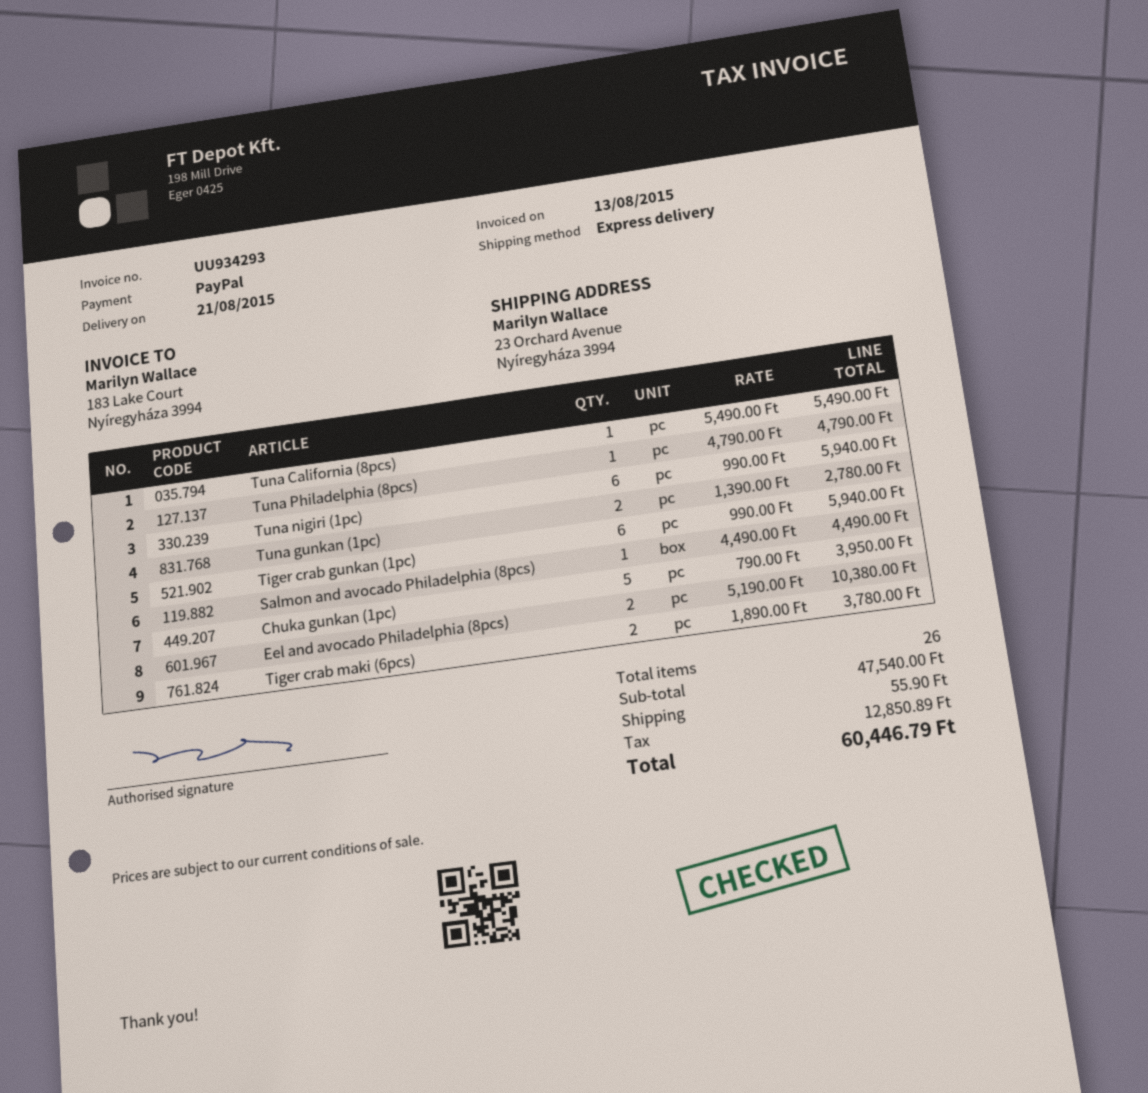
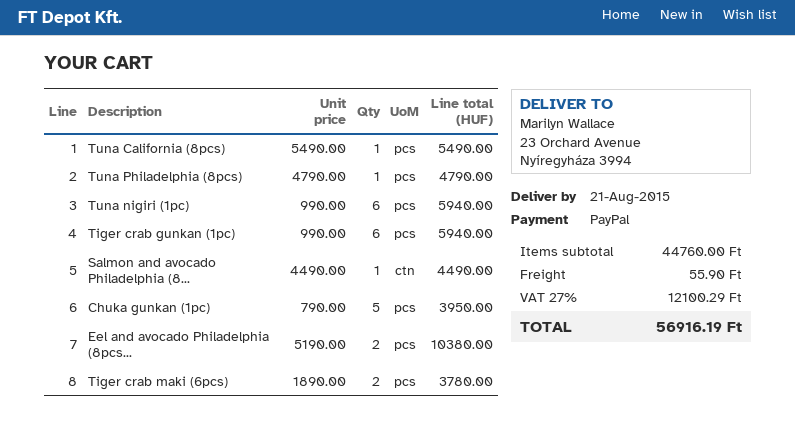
Tuna gunkan (1pc): 2 x 1390.00 = 2780.00 -> none
subtotal: 47540.00 -> 44760.00
tax: 12850.89 -> 12100.29
total: 60446.79 -> 56916.19

